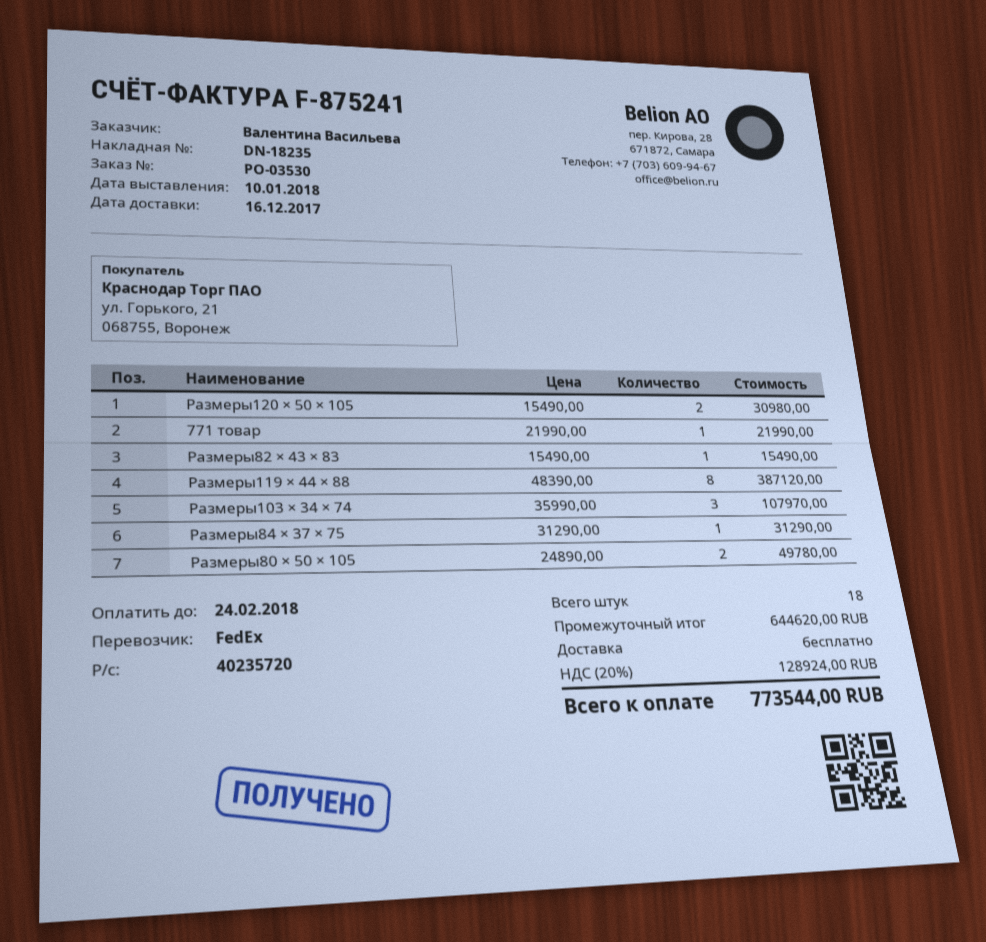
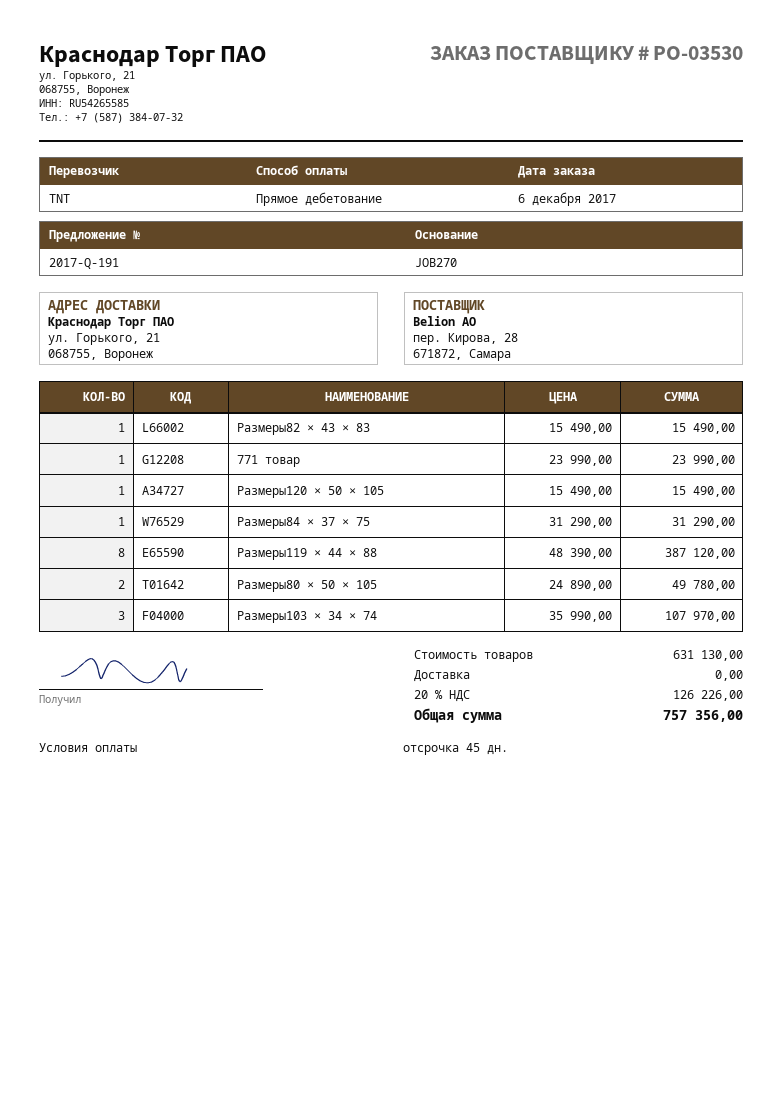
shipping method: FedEx -> TNT
Размеры120 × 50 × 105: 2 x 15490.00 = 30980.00 -> 1 x 15490.00 = 15490.00
771 товар: 1 x 21990.00 = 21990.00 -> 1 x 23990.00 = 23990.00
subtotal: 644620.00 -> 631130.00
tax: 20% = 128924.00 -> 20% = 126226.00
total: 773544.00 -> 757356.00

